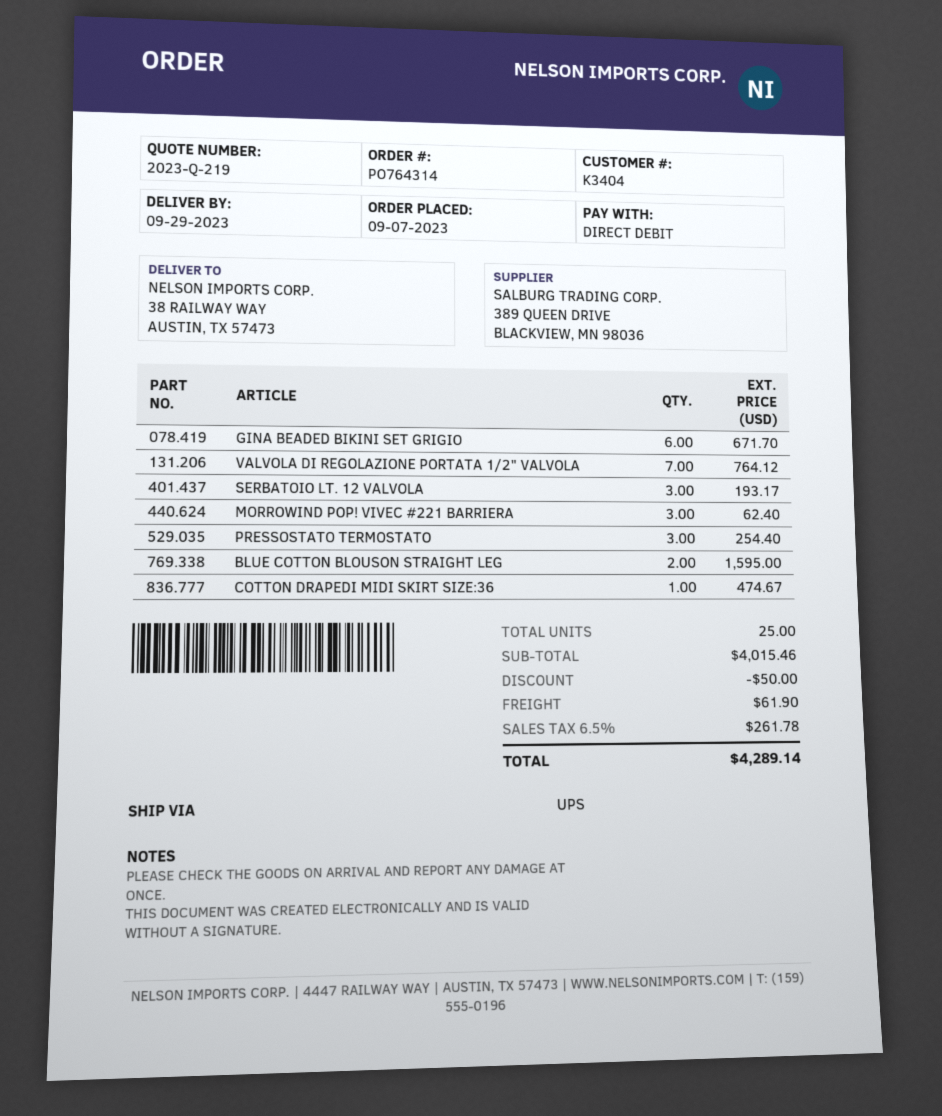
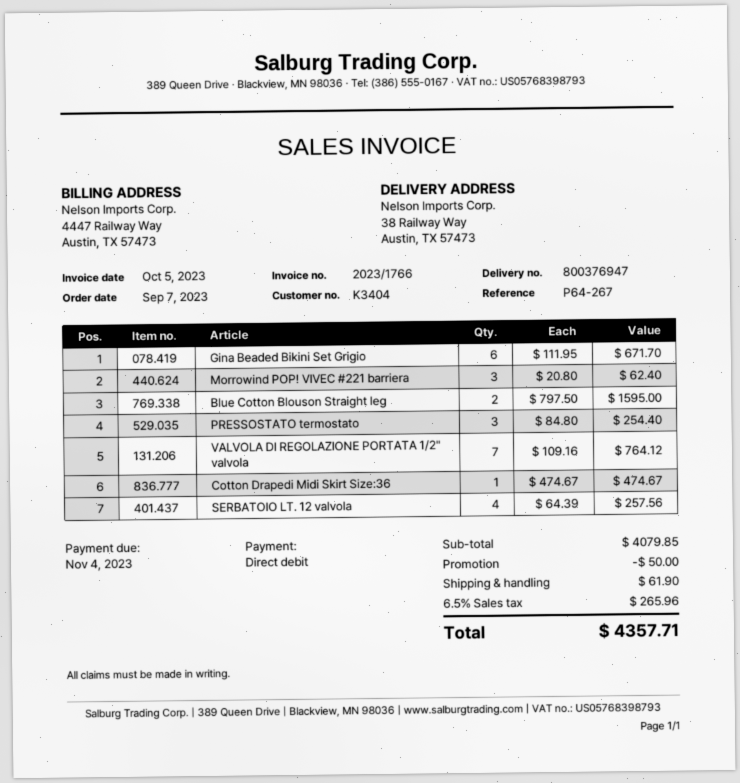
SERBATOIO LT. 12 VALVOLA: 3 for 193.17 -> 4 for 257.56
subtotal: 4015.46 -> 4079.85
tax: 6.5% = 261.78 -> 6.5% = 265.96
total: 4289.14 -> 4357.71

